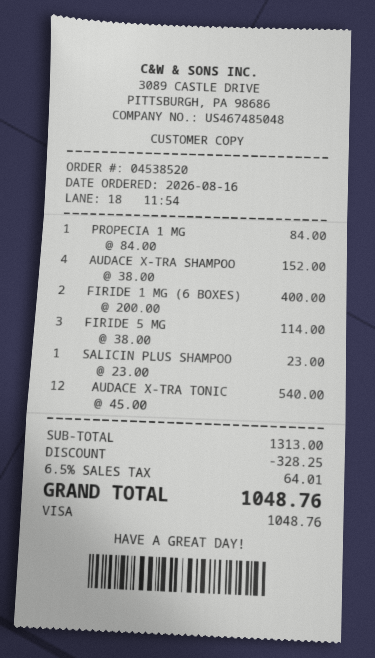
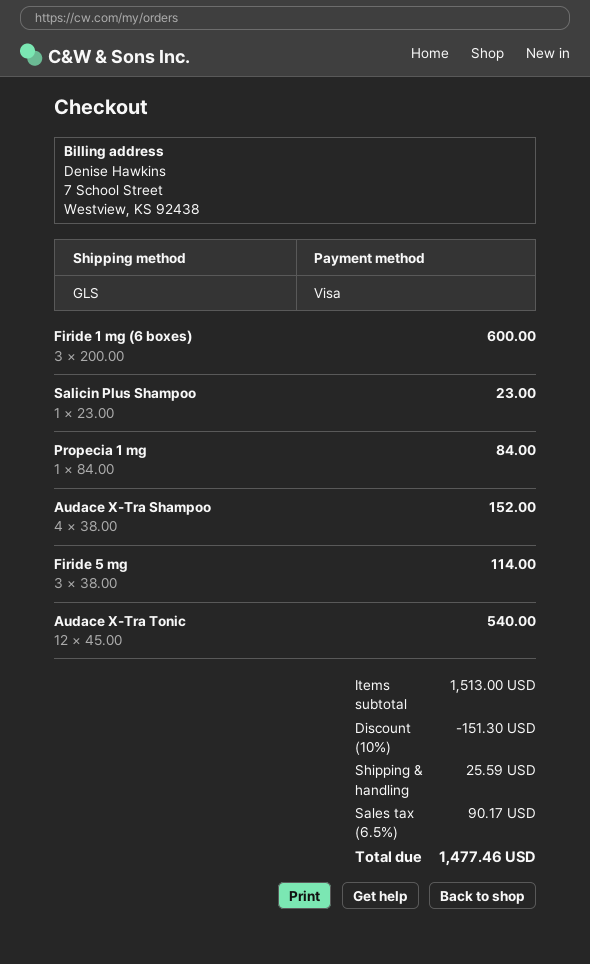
FIRIDE 1 MG (6 BOXES): 2 x 200.00 = 400.00 -> 3 x 200.00 = 600.00
subtotal: 1313.00 -> 1513.00
discount: 328.25 -> 151.30
shipping: none -> 25.59
tax: 6.5% = 64.01 -> 6.5% = 90.17
total: 1048.76 -> 1477.46

